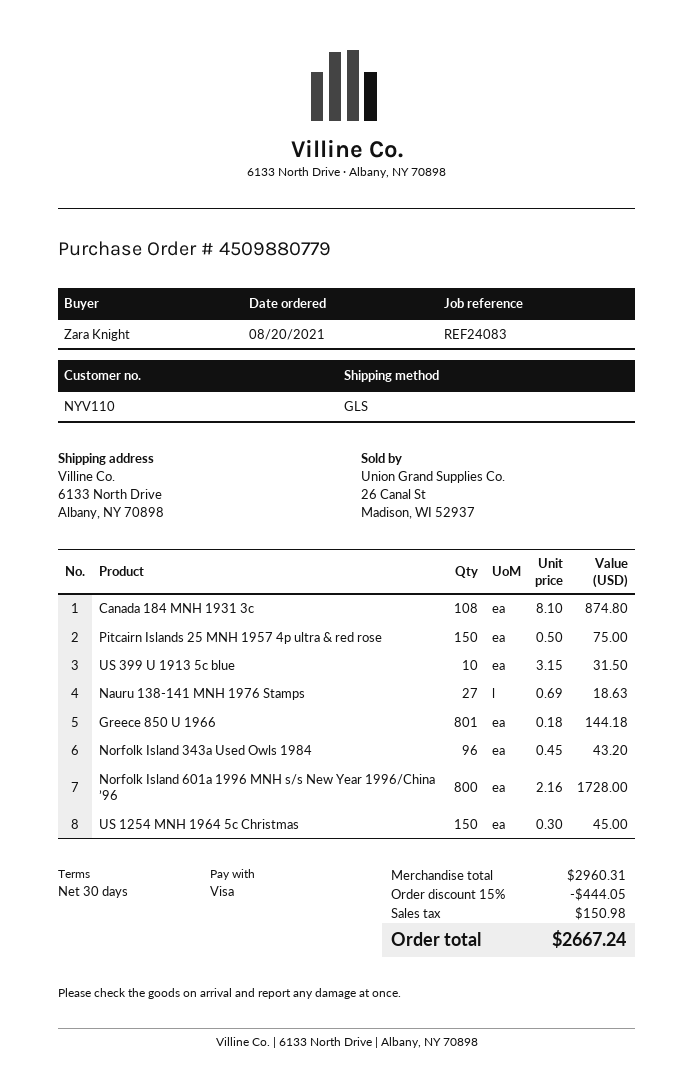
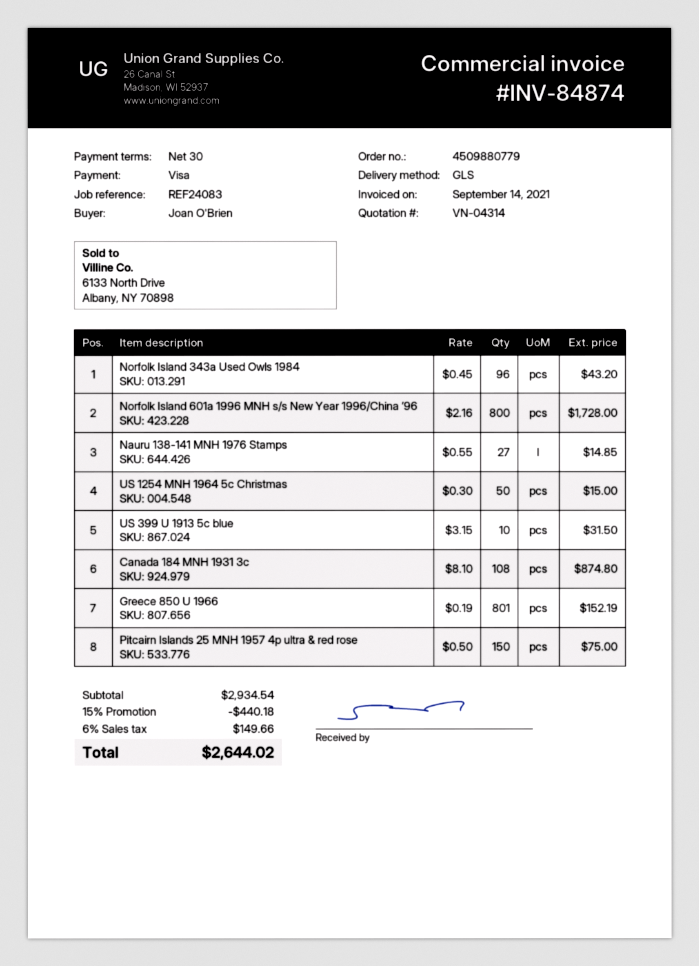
ordered by: Zara Knight -> Joan O'Brien
Nauru 138-141 MNH 1976 Stamps: 27 x 0.69 = 18.63 -> 27 x 0.55 = 14.85
Greece 850 U 1966: 801 x 0.18 = 144.18 -> 801 x 0.19 = 152.19
US 1254 MNH 1964 5c Christmas: 150 x 0.30 = 45.00 -> 50 x 0.30 = 15.00
subtotal: 2960.31 -> 2934.54
discount: 15% = 444.05 -> 15% = 440.18
tax: 150.98 -> 149.66
total: 2667.24 -> 2644.02

